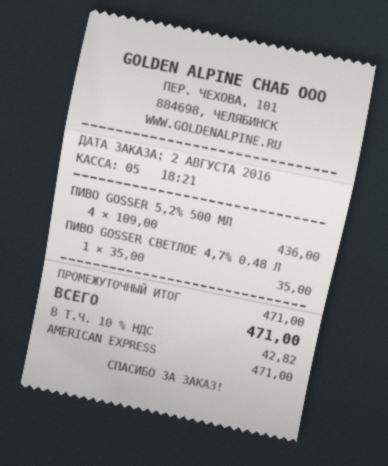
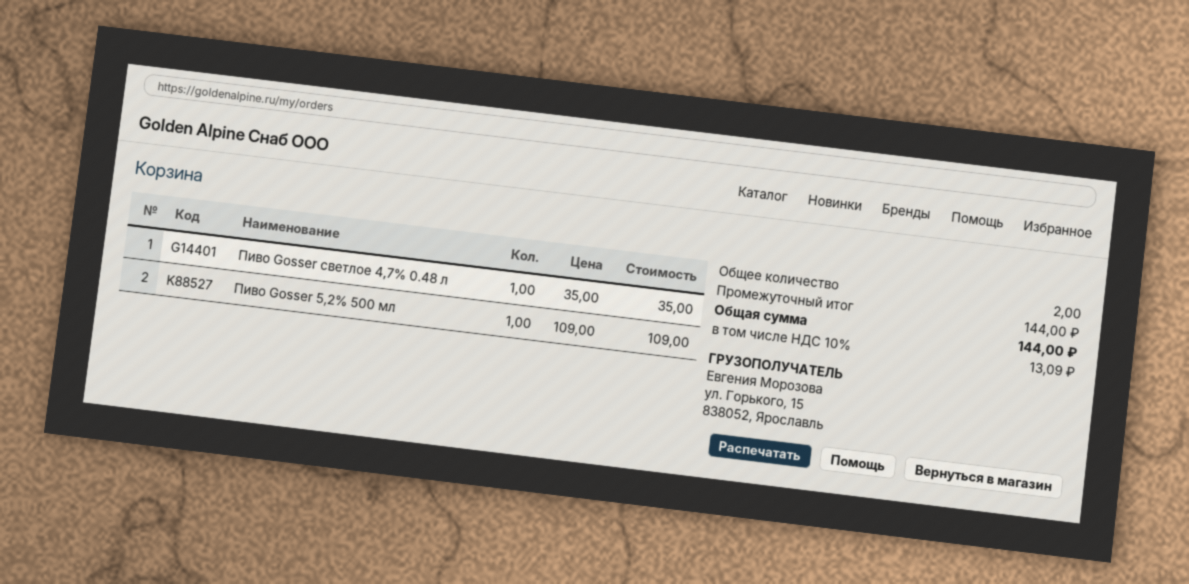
ПИВО GOSSER 5,2% 500 МЛ: 4 x 109.00 = 436.00 -> 1 x 109.00 = 109.00
subtotal: 471.00 -> 144.00
tax: 10% = 42.82 -> 10% = 13.09
total: 471.00 -> 144.00

